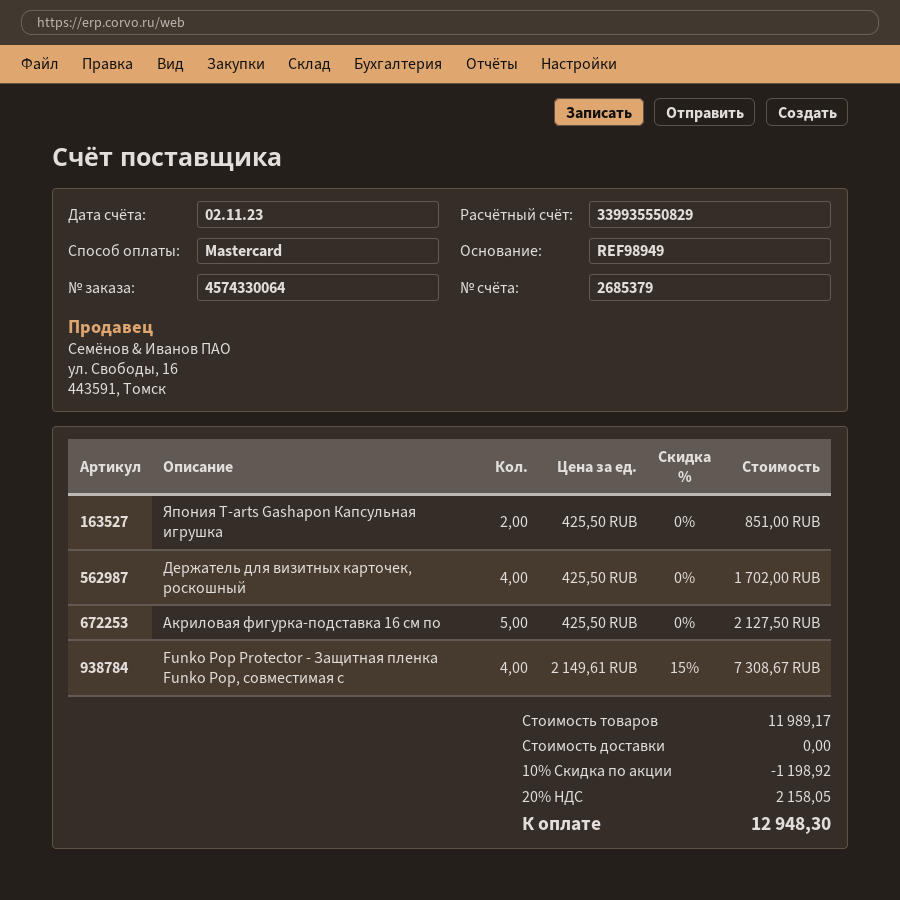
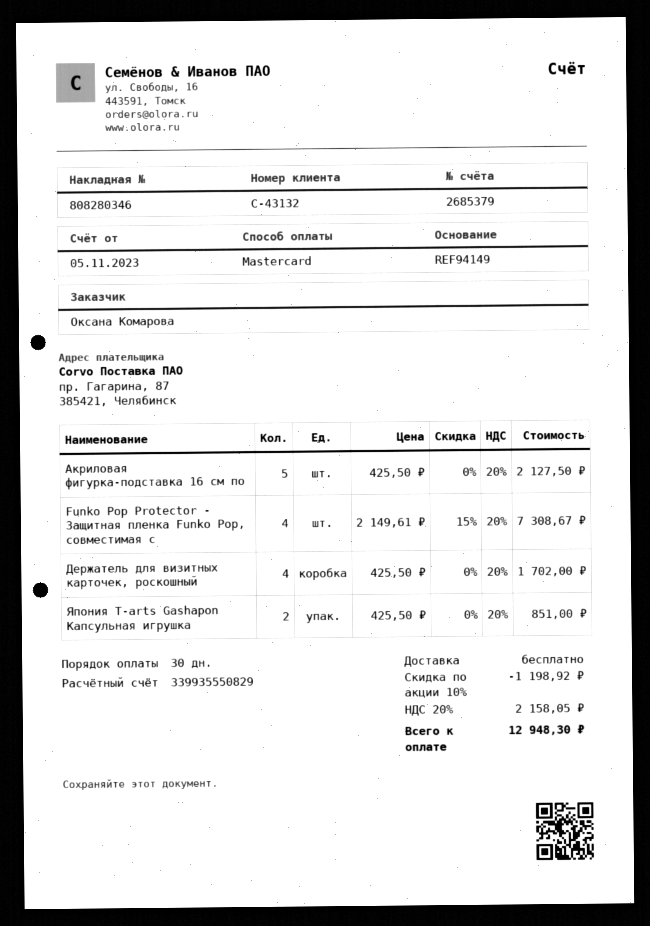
invoice date: 2023-11-02 -> 2023-11-05
reference: REF98949 -> REF94149

